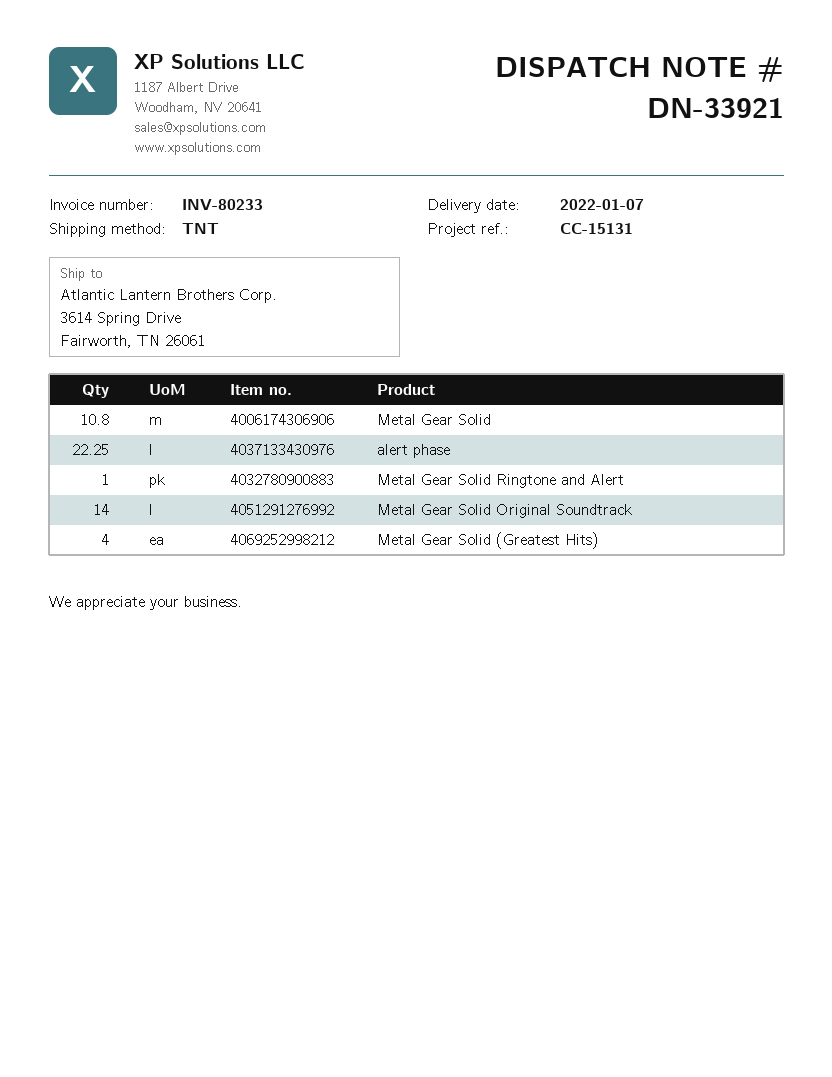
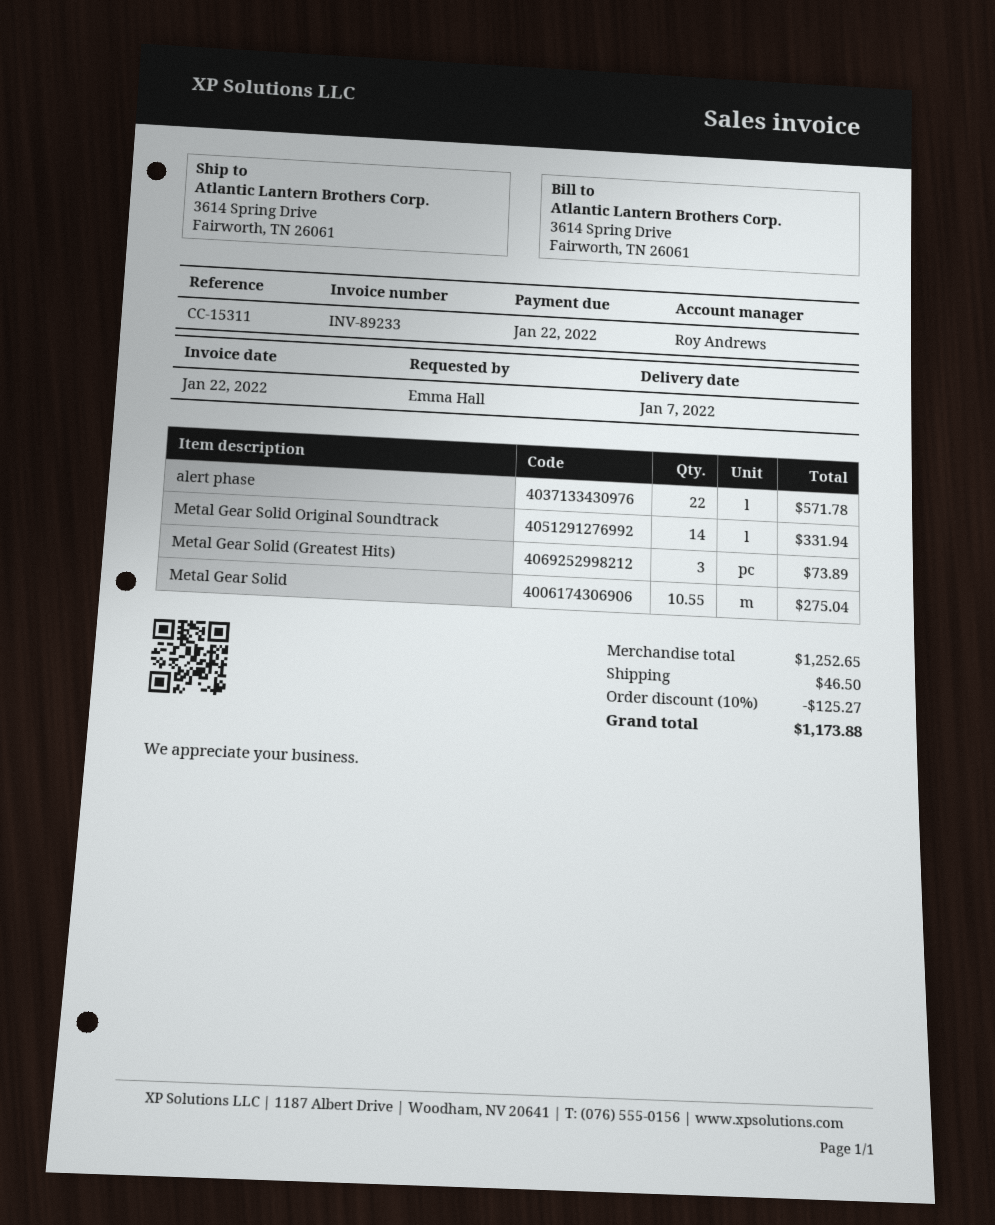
invoice number: INV-80233 -> INV-89233
reference: CC-15131 -> CC-15311
Metal Gear Solid: 10.8 -> 10.55
alert phase: 22.25 -> 22
Metal Gear Solid Ringtone and Alert: 1 -> none
Metal Gear Solid (Greatest Hits): 4 -> 3

